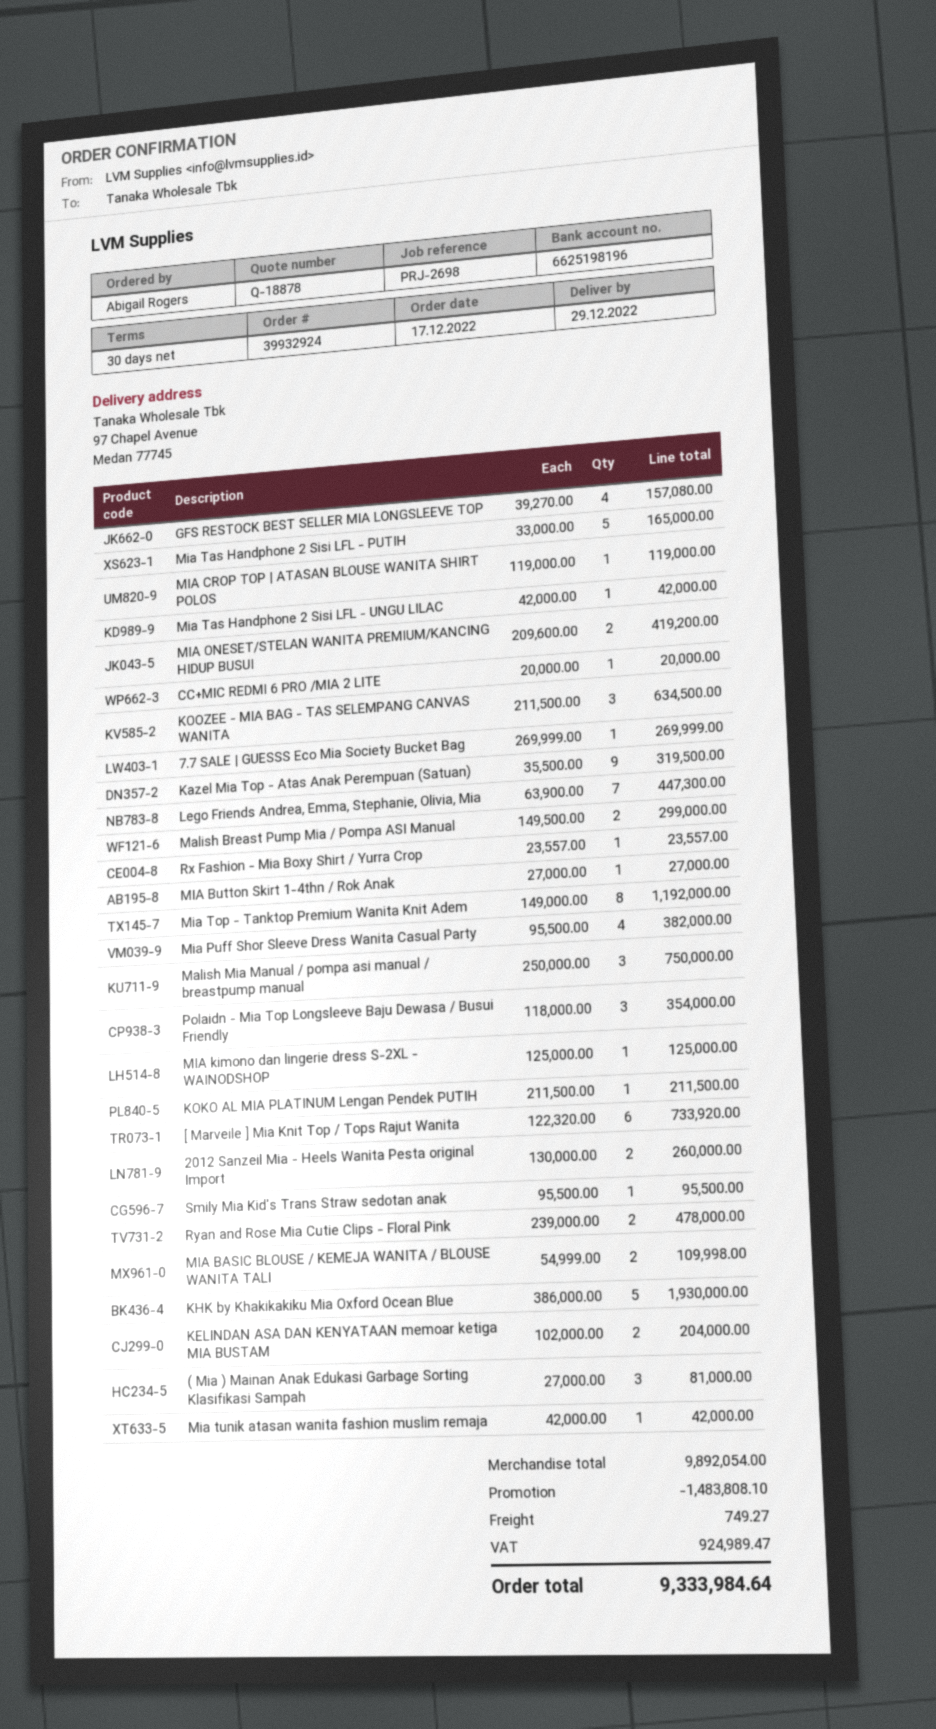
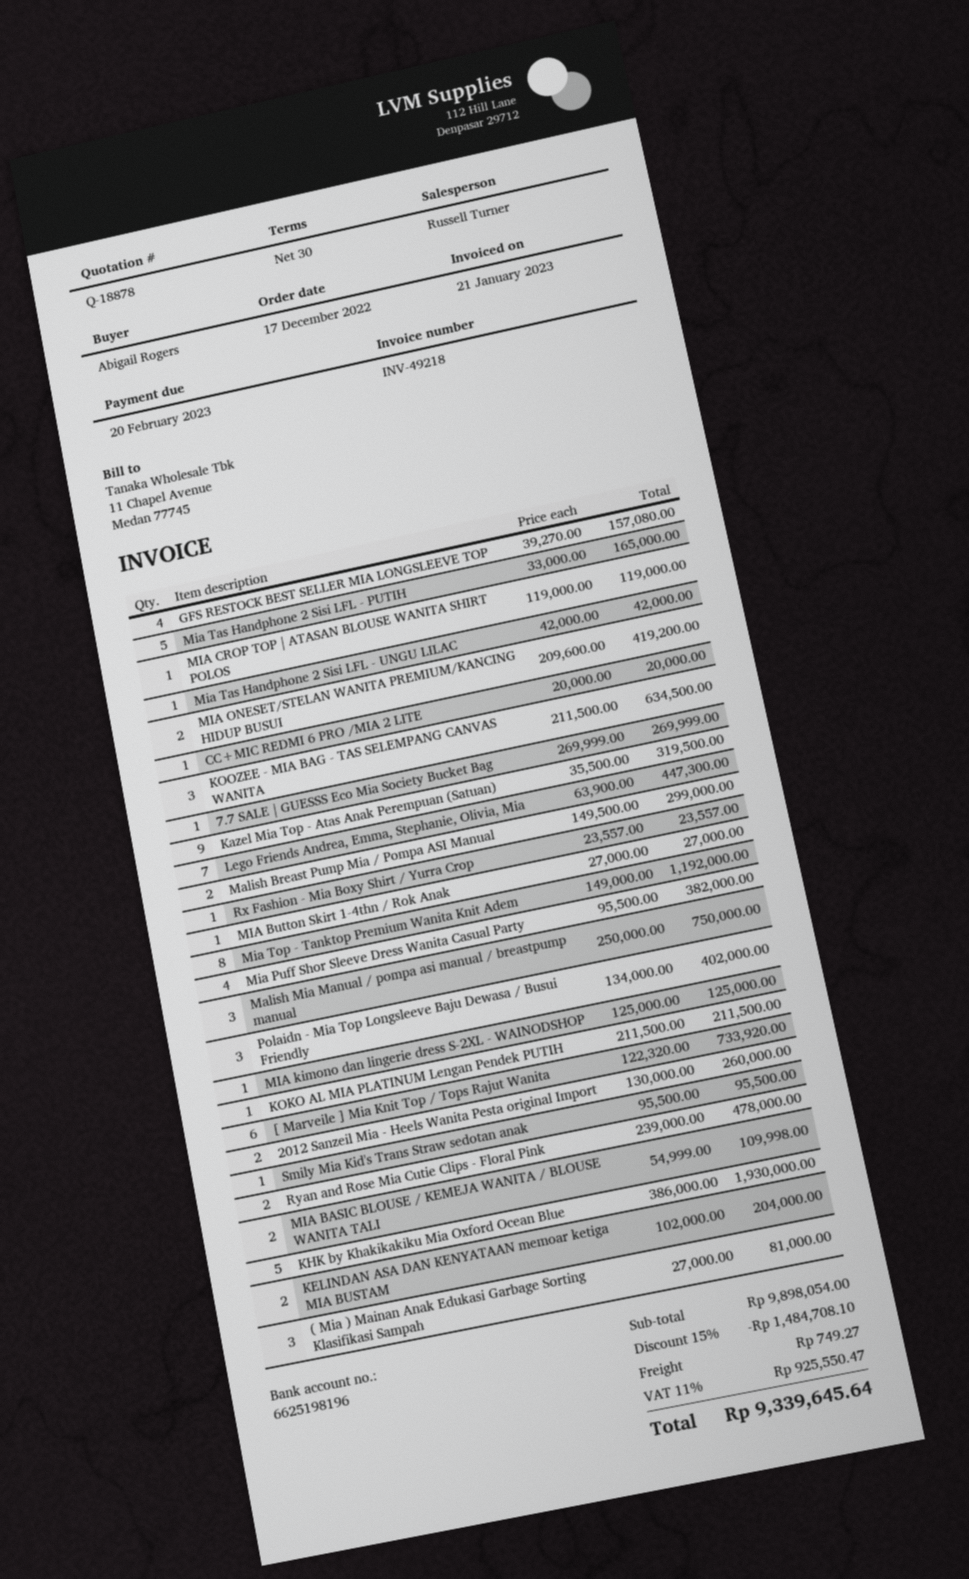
Polaidn - Mia Top Longsleeve Baju Dewasa / Busui Friendly: 3 x 118000.00 = 354000.00 -> 3 x 134000.00 = 402000.00
Mia tunik atasan wanita fashion muslim remaja: 1 x 42000.00 = 42000.00 -> none
subtotal: 9892054.00 -> 9898054.00
discount: 1483808.10 -> 1484708.10
tax: 924989.47 -> 925550.47
total: 9333984.64 -> 9339645.64

